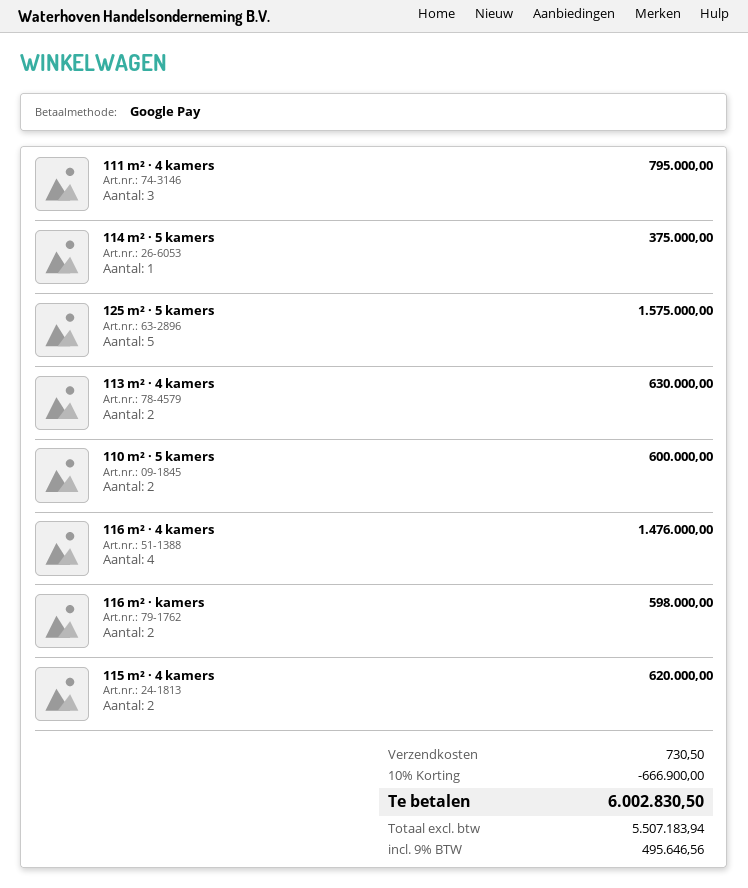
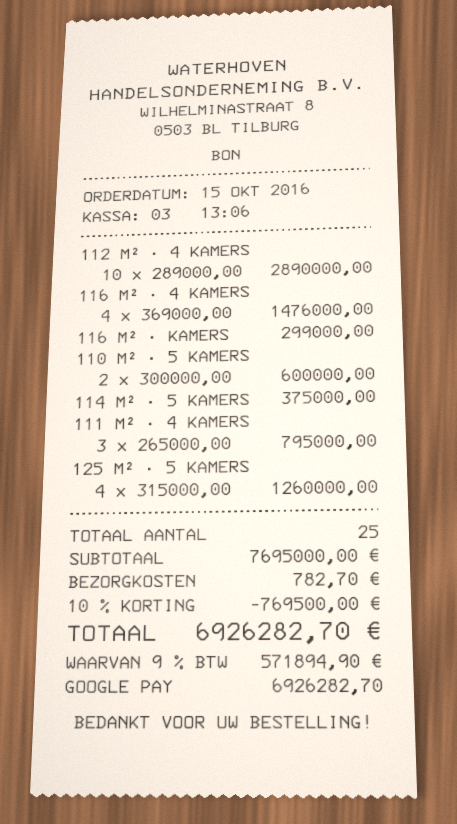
125 m² · 5 kamers: 5 for 1575000.00 -> 4 for 1260000.00
113 m² · 4 kamers: 2 for 630000.00 -> none
116 m² · kamers: 2 for 598000.00 -> 1 for 299000.00
115 m² · 4 kamers: 2 for 620000.00 -> none
112 M² · 4 KAMERS: none -> 10 for 2890000.00
discount: 10% = 666900.00 -> 10% = 769500.00
shipping: 730.50 -> 782.70
tax: 9% = 495646.56 -> 9% = 571894.90
total: 6002830.50 -> 6926282.70

